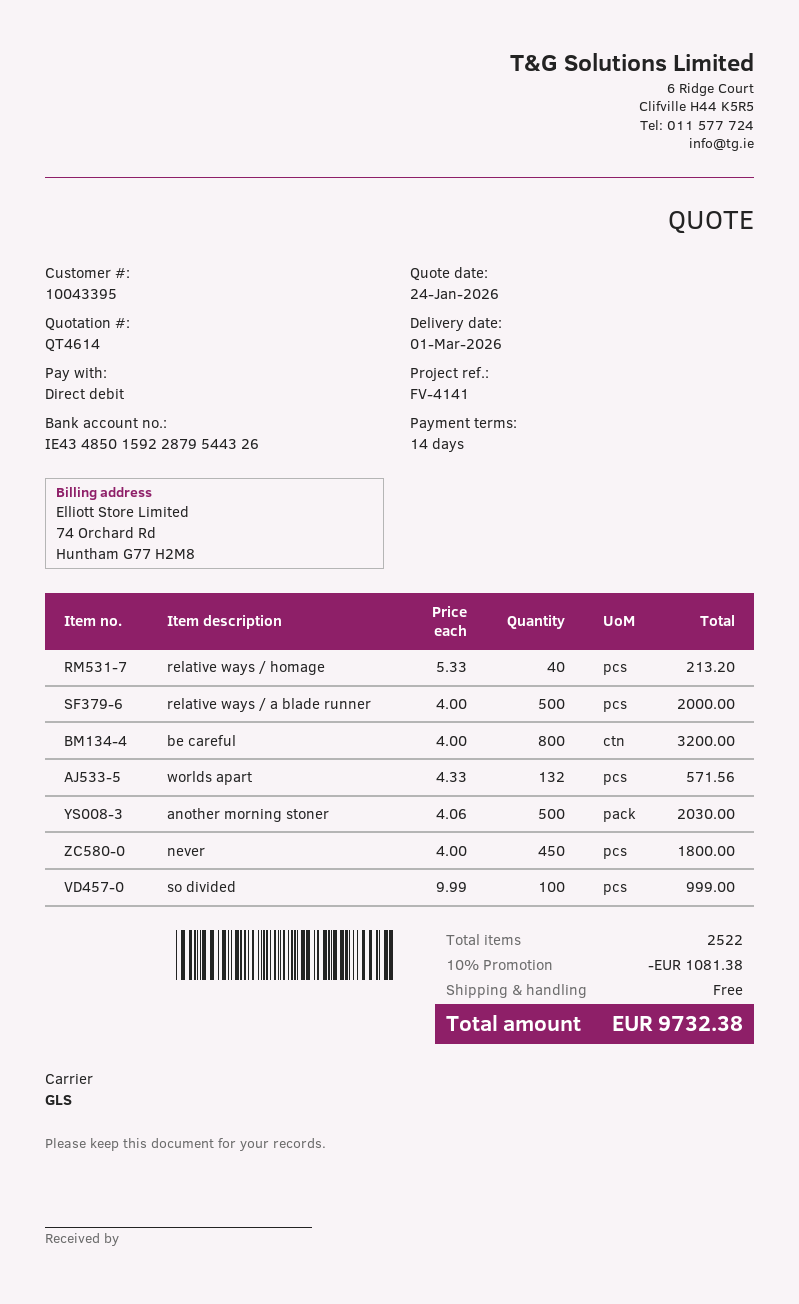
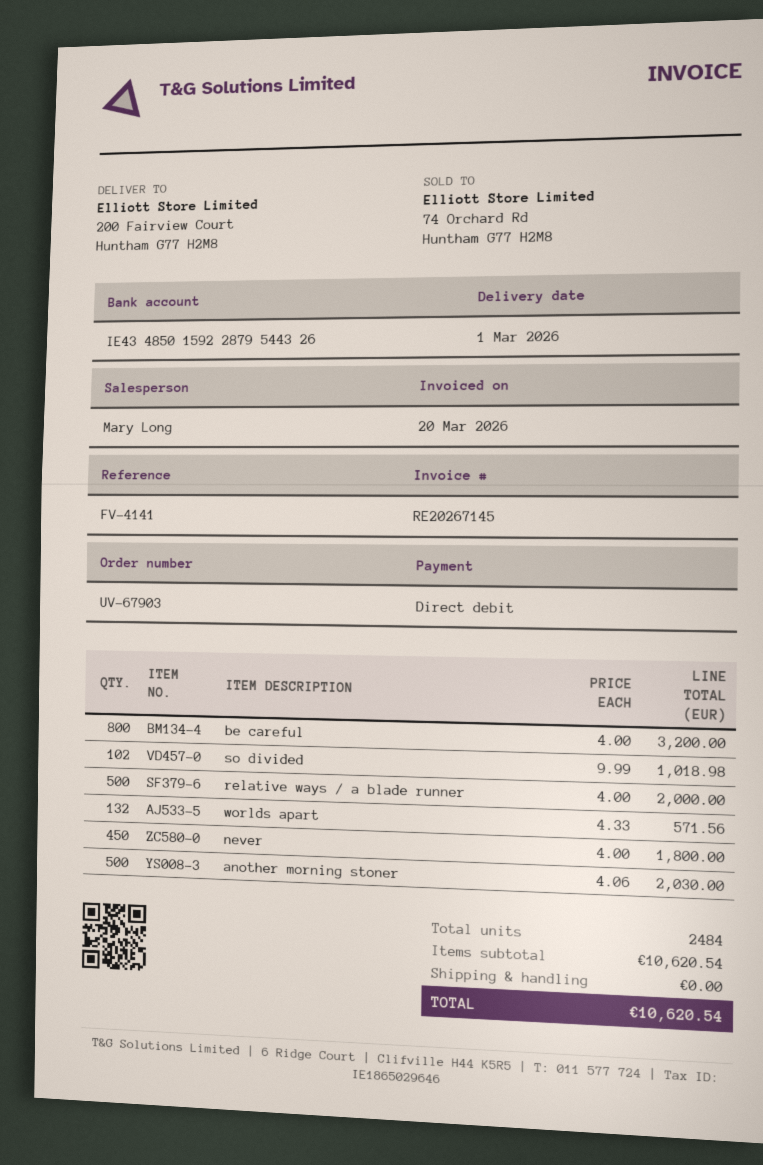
relative ways / homage: 40 x 5.33 = 213.20 -> none
so divided: 100 x 9.99 = 999.00 -> 102 x 9.99 = 1018.98
total quantity: 2522 -> 2484
discount: 10% = 1081.38 -> none
total: 9732.38 -> 10620.54

